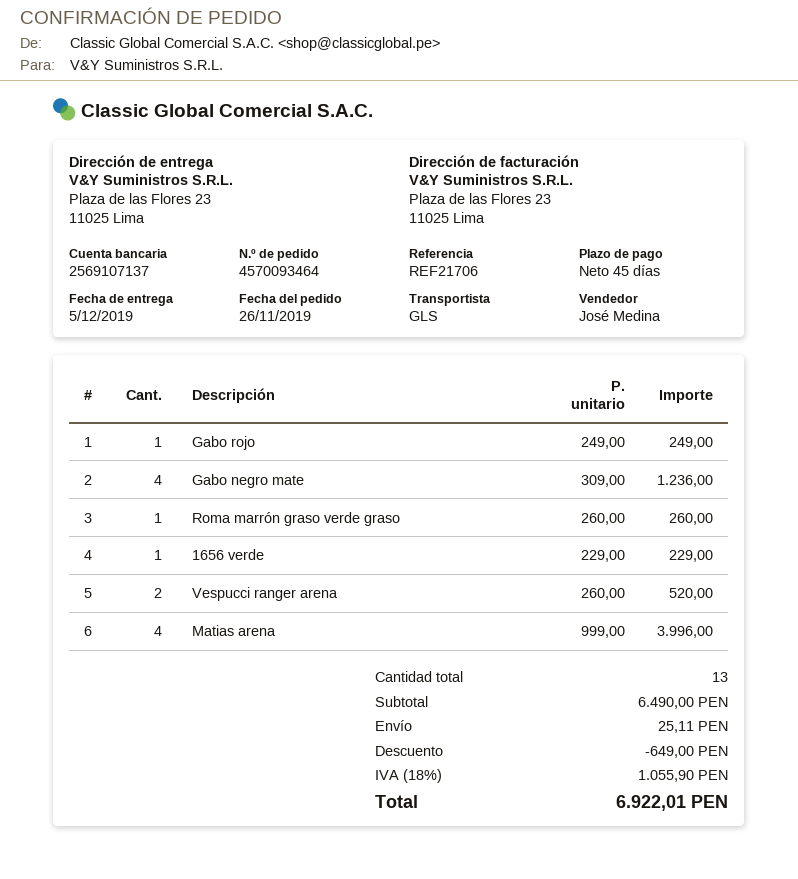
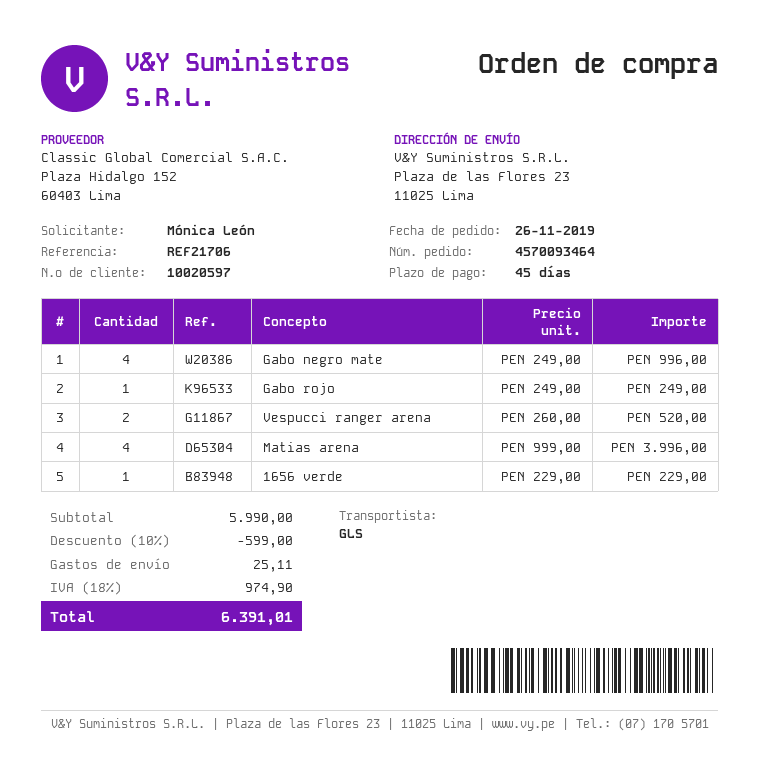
Gabo negro mate: 4 x 309.00 = 1236.00 -> 4 x 249.00 = 996.00
Roma marrón graso verde graso: 1 x 260.00 = 260.00 -> none
subtotal: 6490.00 -> 5990.00
discount: 649.00 -> 599.00
tax: 18% = 1055.90 -> 18% = 974.90
total: 6922.01 -> 6391.01

